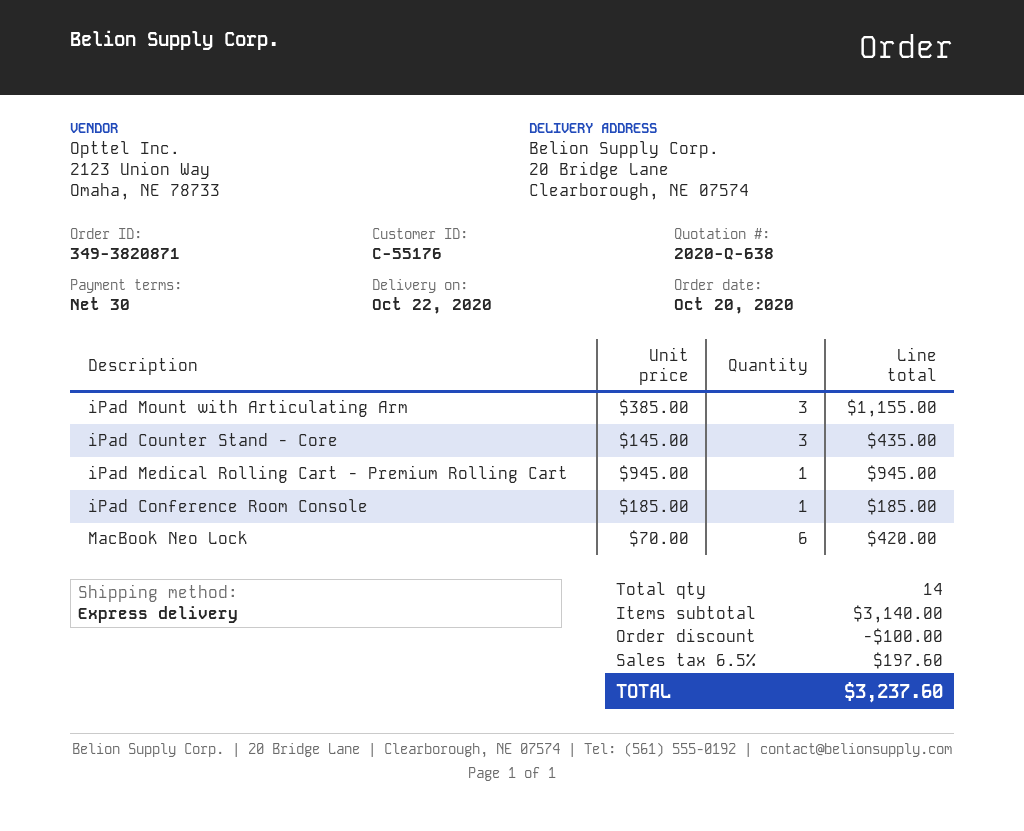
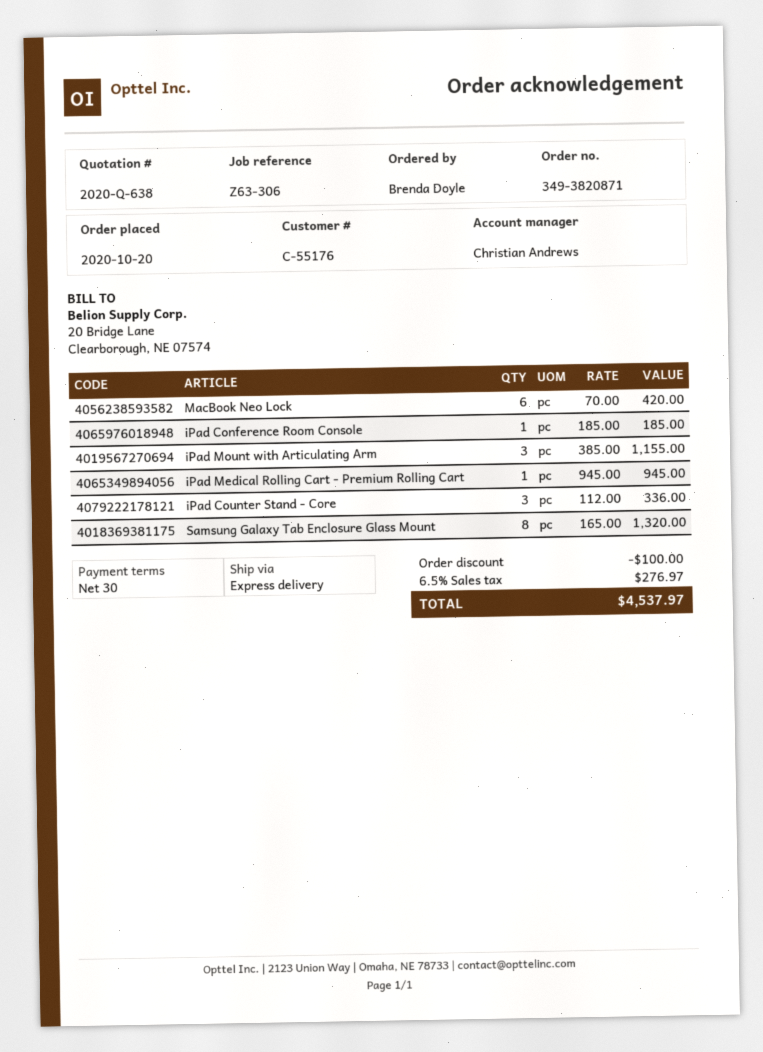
iPad Counter Stand - Core: 3 x 145.00 = 435.00 -> 3 x 112.00 = 336.00
Samsung Galaxy Tab Enclosure Glass Mount: none -> 8 x 165.00 = 1320.00
tax: 6.5% = 197.60 -> 6.5% = 276.97
total: 3237.60 -> 4537.97

